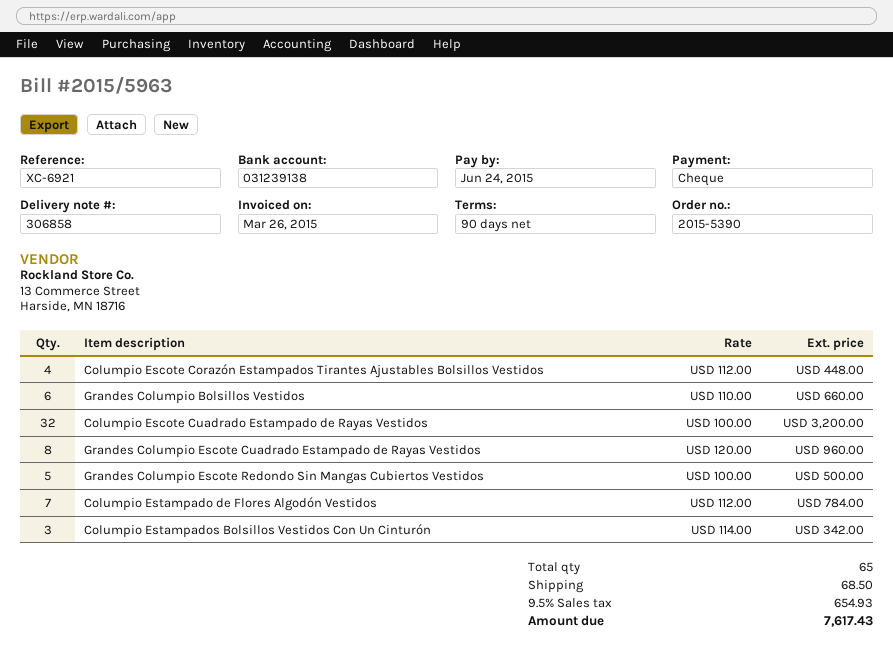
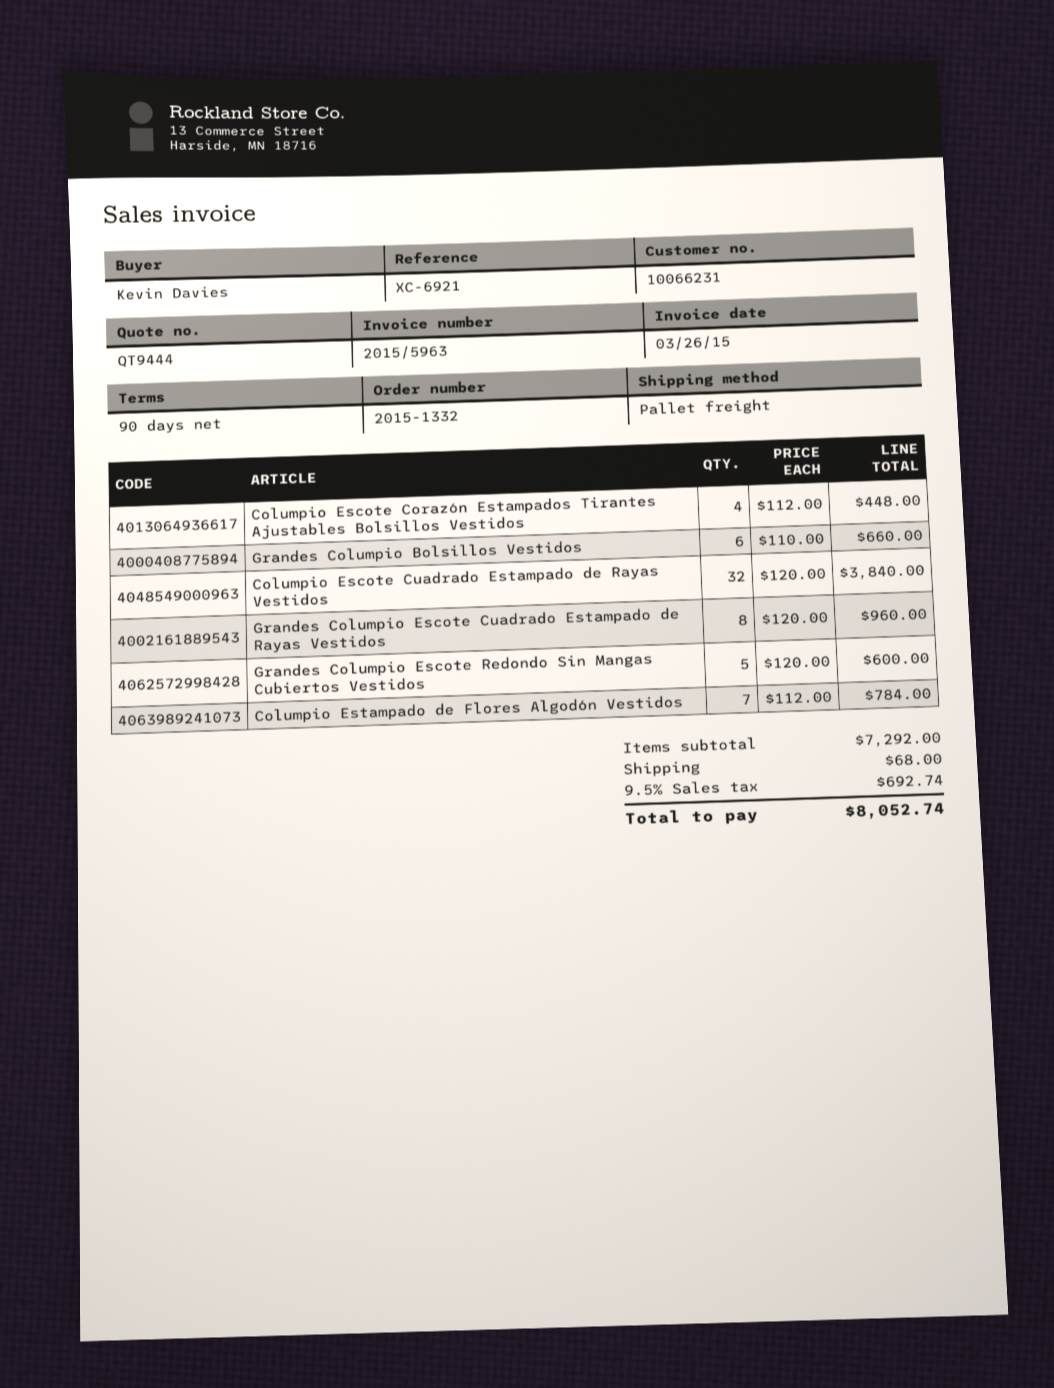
order number: 2015-5390 -> 2015-1332
Columpio Escote Cuadrado Estampado de Rayas Vestidos: 32 x 100.00 = 3200.00 -> 32 x 120.00 = 3840.00
Grandes Columpio Escote Redondo Sin Mangas Cubiertos Vestidos: 5 x 100.00 = 500.00 -> 5 x 120.00 = 600.00
Columpio Estampados Bolsillos Vestidos Con Un Cinturón: 3 x 114.00 = 342.00 -> none
shipping: 68.50 -> 68.00
tax: 9.5% = 654.93 -> 9.5% = 692.74
total: 7617.43 -> 8052.74

